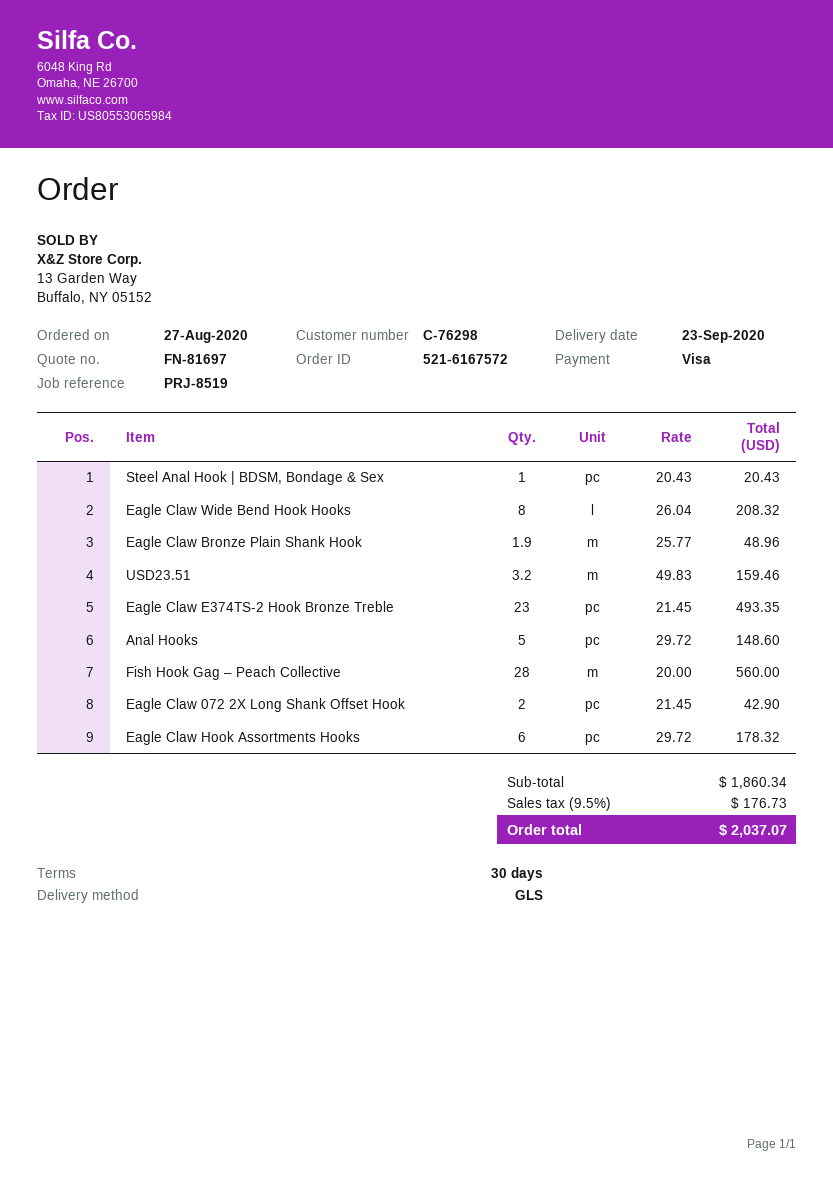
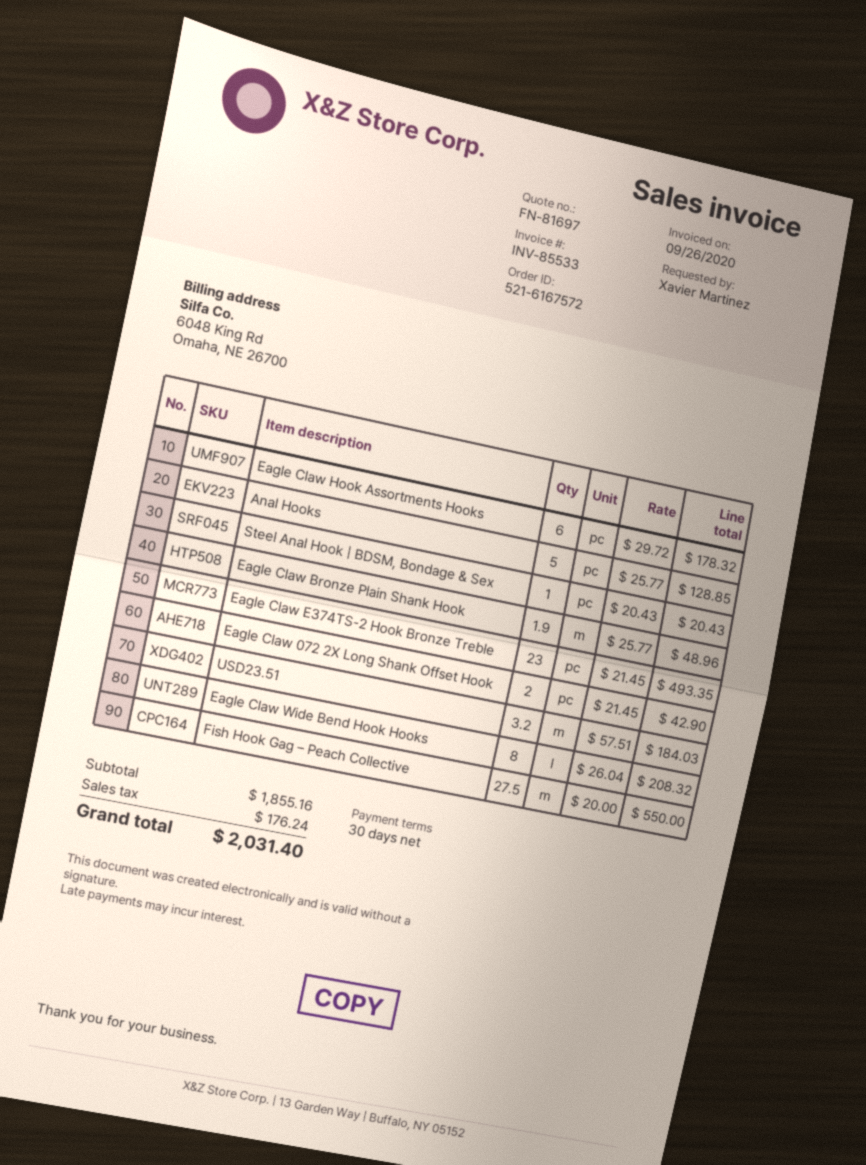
USD23.51: 3.2 x 49.83 = 159.46 -> 3.2 x 57.51 = 184.03
Anal Hooks: 5 x 29.72 = 148.60 -> 5 x 25.77 = 128.85
Fish Hook Gag – Peach Collective: 28 x 20.00 = 560.00 -> 27.5 x 20.00 = 550.00
subtotal: 1860.34 -> 1855.16
tax: 176.73 -> 176.24
total: 2037.07 -> 2031.40

